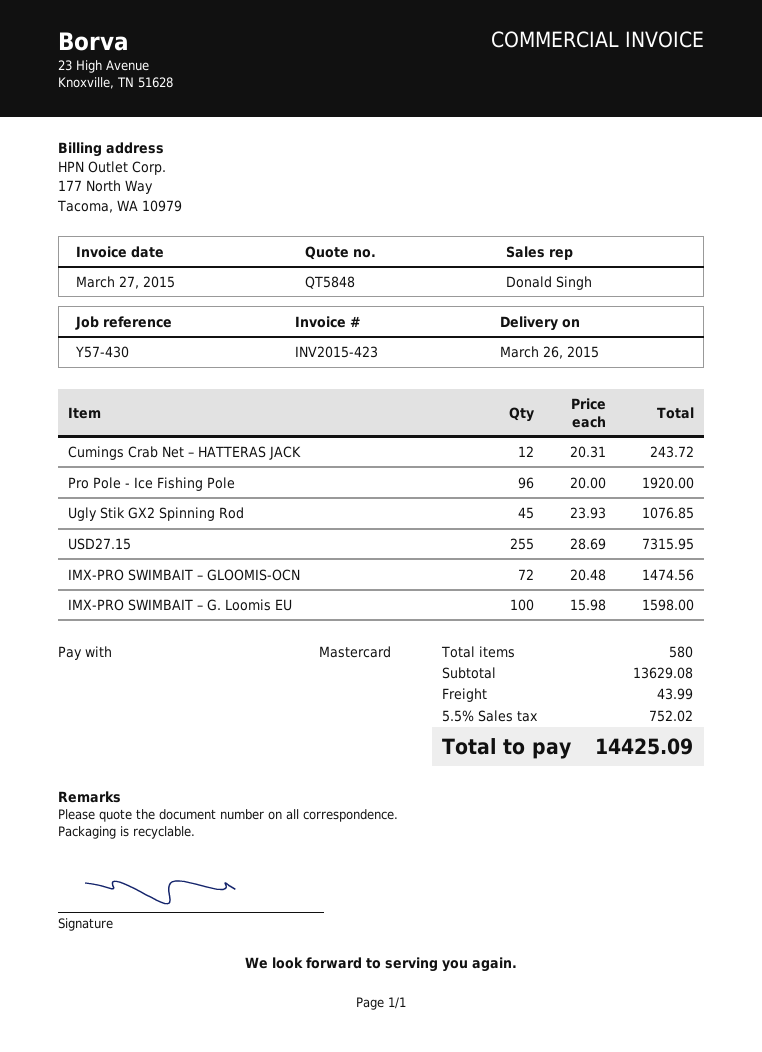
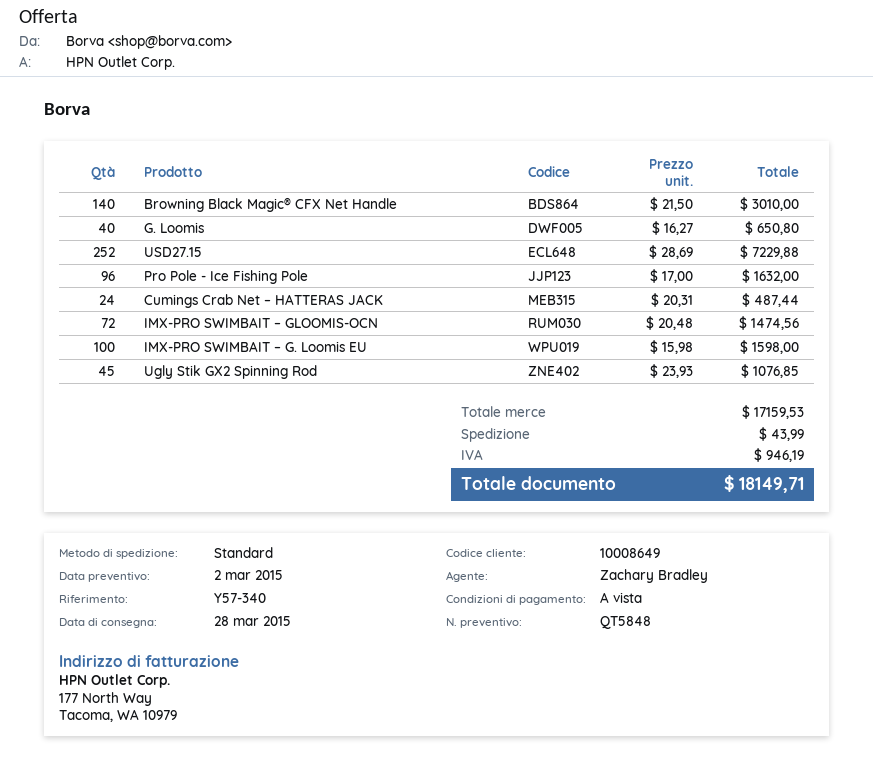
delivery date: 2015-03-26 -> 2015-03-28
reference: Y57-430 -> Y57-340
sales rep: Donald Singh -> Zachary Bradley
Cumings Crab Net – HATTERAS JACK: 12 x 20.31 = 243.72 -> 24 x 20.31 = 487.44
Pro Pole - Ice Fishing Pole: 96 x 20.00 = 1920.00 -> 96 x 17.00 = 1632.00
USD27.15: 255 x 28.69 = 7315.95 -> 252 x 28.69 = 7229.88
Browning Black Magic® CFX Net Handle: none -> 140 x 21.50 = 3010.00
G. Loomis: none -> 40 x 16.27 = 650.80
subtotal: 13629.08 -> 17159.53
tax: 752.02 -> 946.19
total: 14425.09 -> 18149.71

